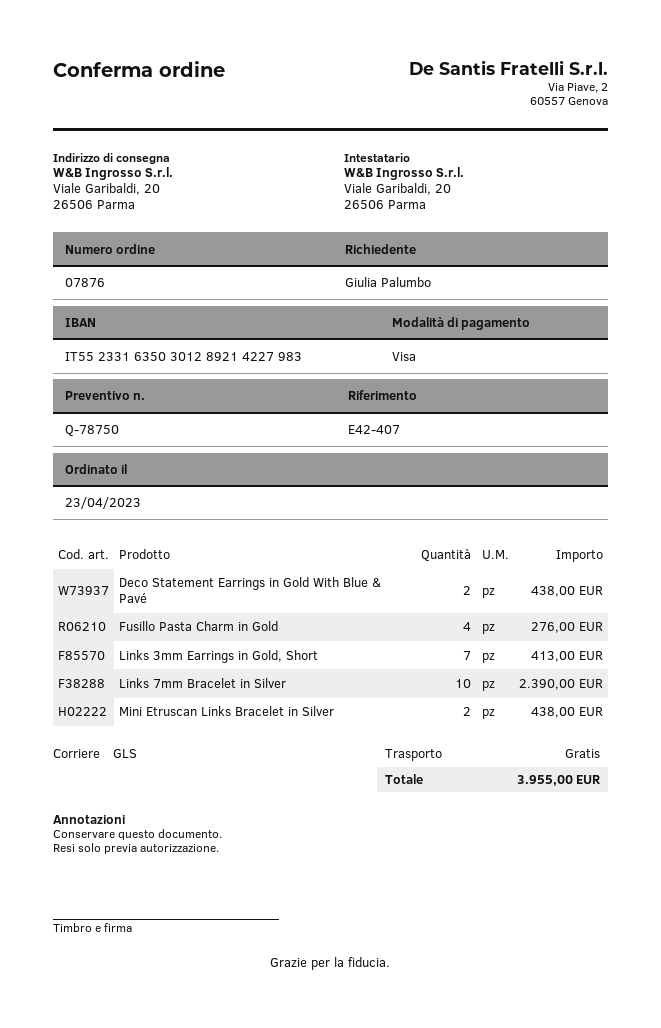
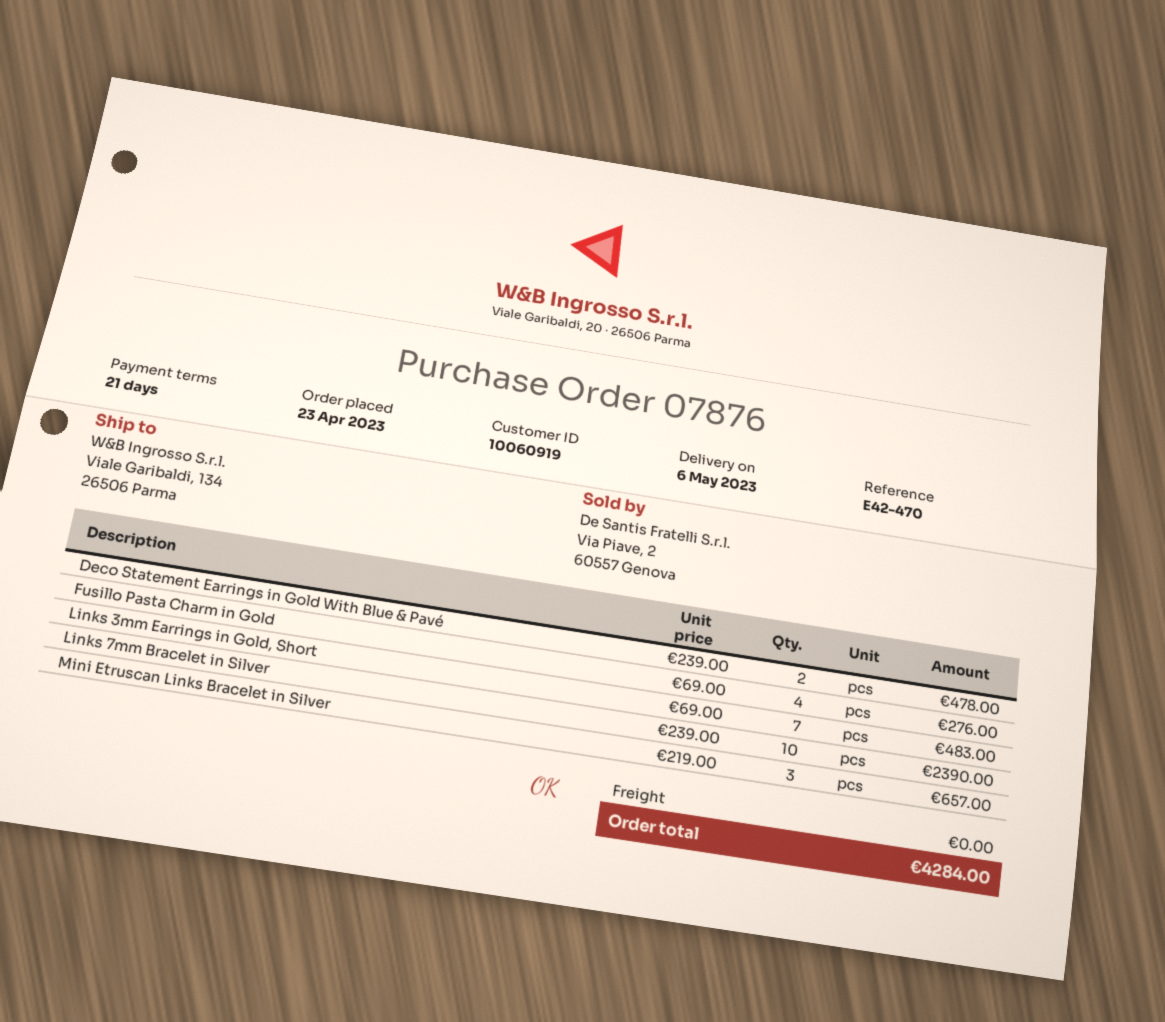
reference: E42-407 -> E42-470
ship to: Viale Garibaldi, 20, 26506 Parma -> Viale Garibaldi, 134, 26506 Parma
Deco Statement Earrings in Gold With Blue & Pavé: 2 for 438.00 -> 2 for 478.00
Links 3mm Earrings in Gold, Short: 7 for 413.00 -> 7 for 483.00
Mini Etruscan Links Bracelet in Silver: 2 for 438.00 -> 3 for 657.00
total: 3955.00 -> 4284.00

